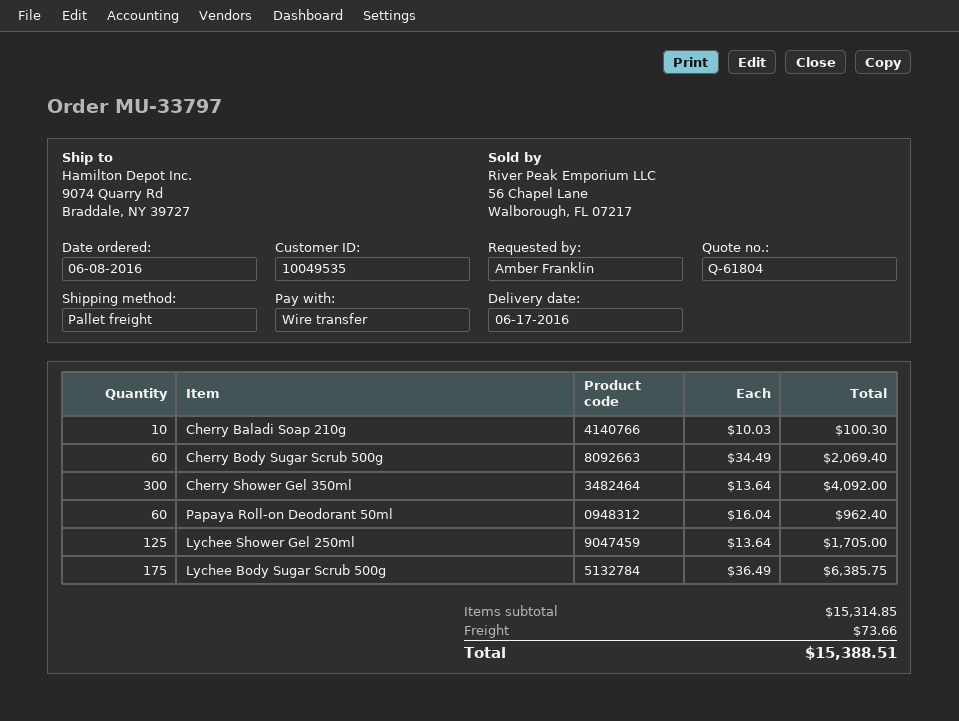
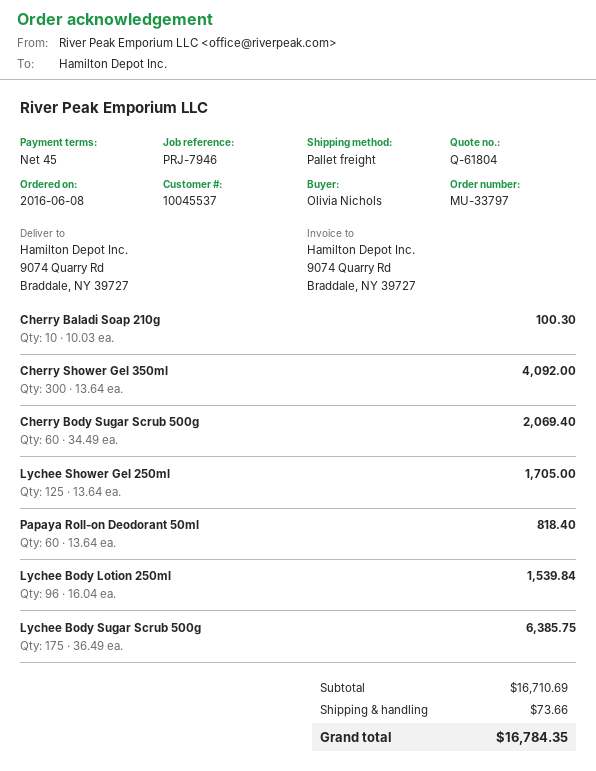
customer number: 10049535 -> 10045537
ordered by: Amber Franklin -> Olivia Nichols
Papaya Roll-on Deodorant 50ml: 60 x 16.04 = 962.40 -> 60 x 13.64 = 818.40
Lychee Body Lotion 250ml: none -> 96 x 16.04 = 1539.84
subtotal: 15314.85 -> 16710.69
total: 15388.51 -> 16784.35

